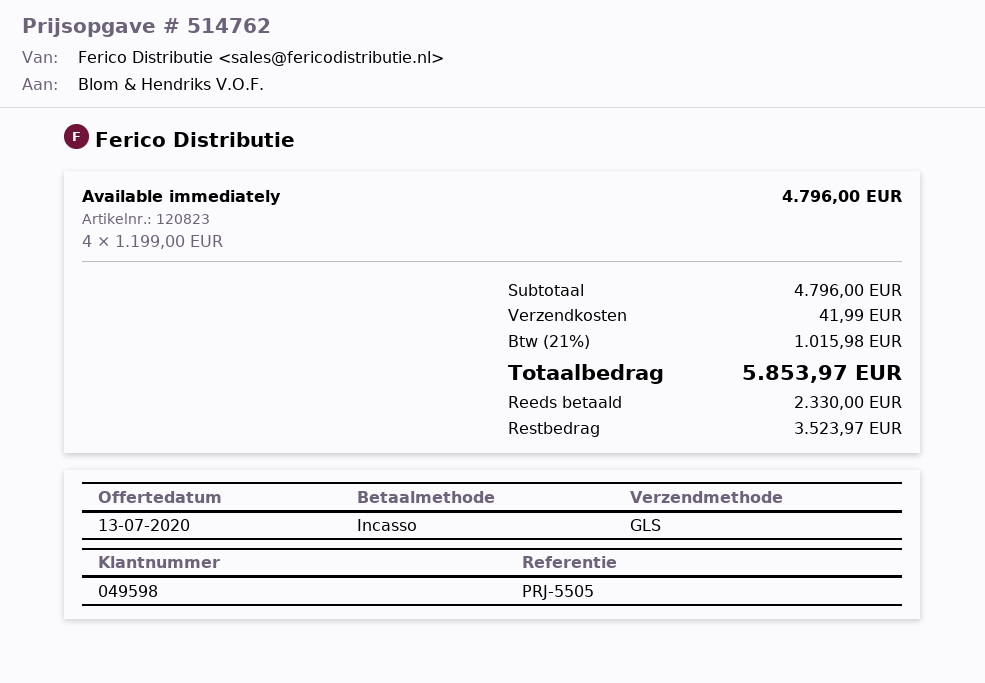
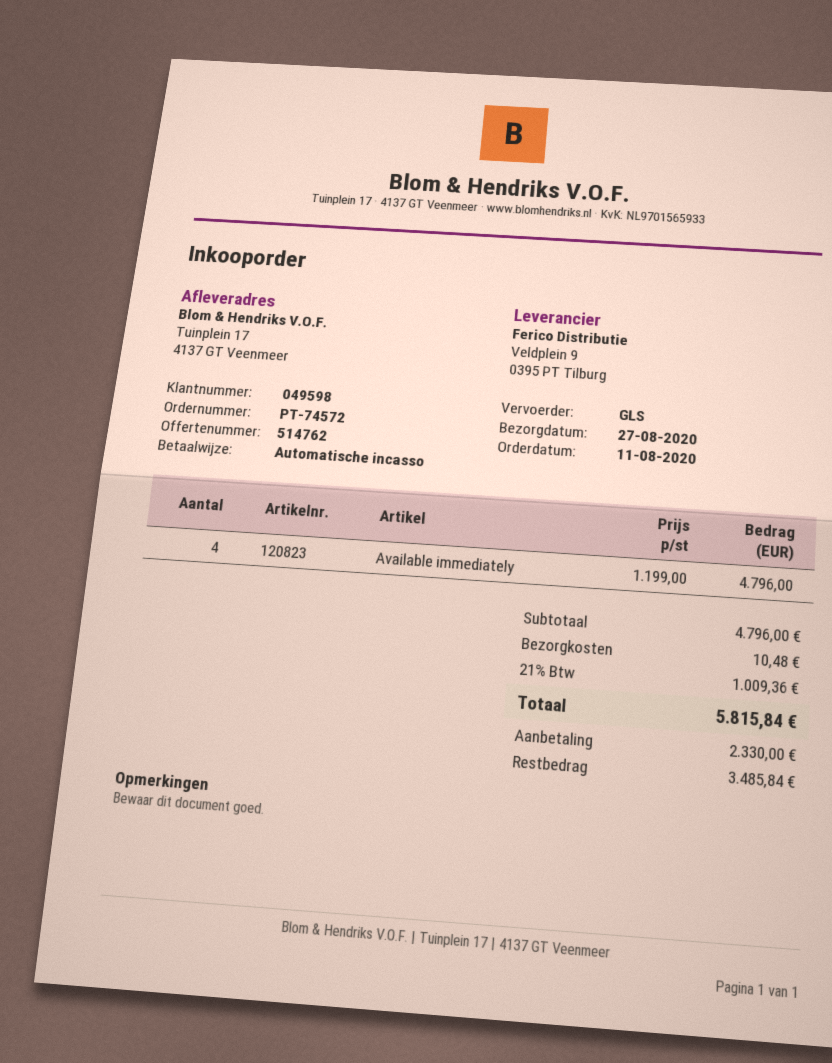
shipping: 41.99 -> 10.48
tax: 21% = 1015.98 -> 21% = 1009.36
total: 5853.97 -> 5815.84
balance: 3523.97 -> 3485.84

